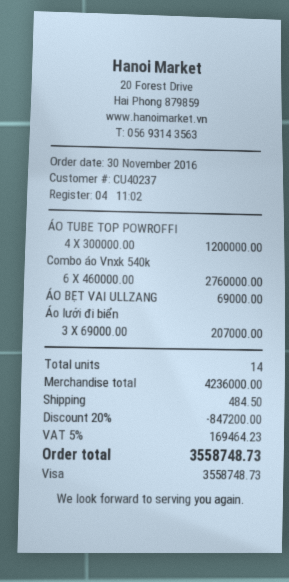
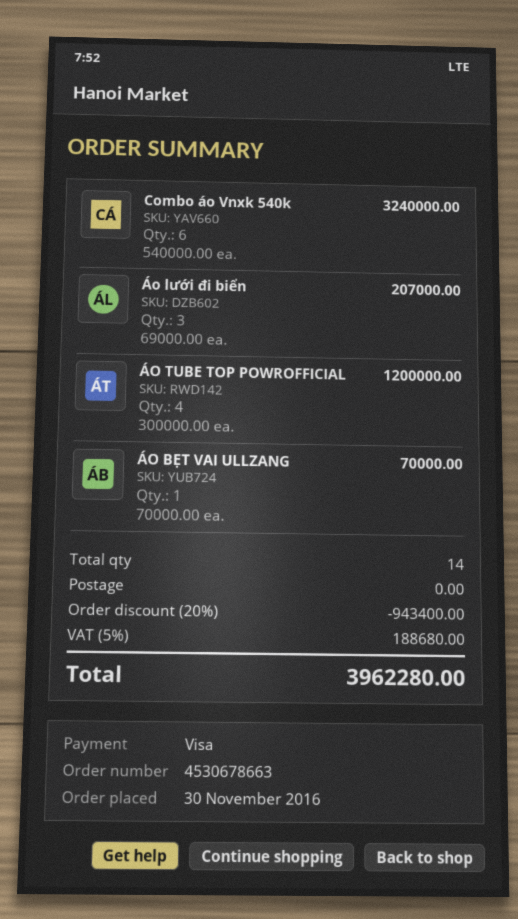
Combo áo Vnxk 540k: 6 x 460000.00 = 2760000.00 -> 6 x 540000.00 = 3240000.00
ÁO BẸT VAI ULLZANG: 1 x 69000.00 = 69000.00 -> 1 x 70000.00 = 70000.00
discount: 20% = 847200.00 -> 20% = 943400.00
shipping: 484.50 -> 0.00
tax: 5% = 169464.23 -> 5% = 188680.00
total: 3558748.73 -> 3962280.00

